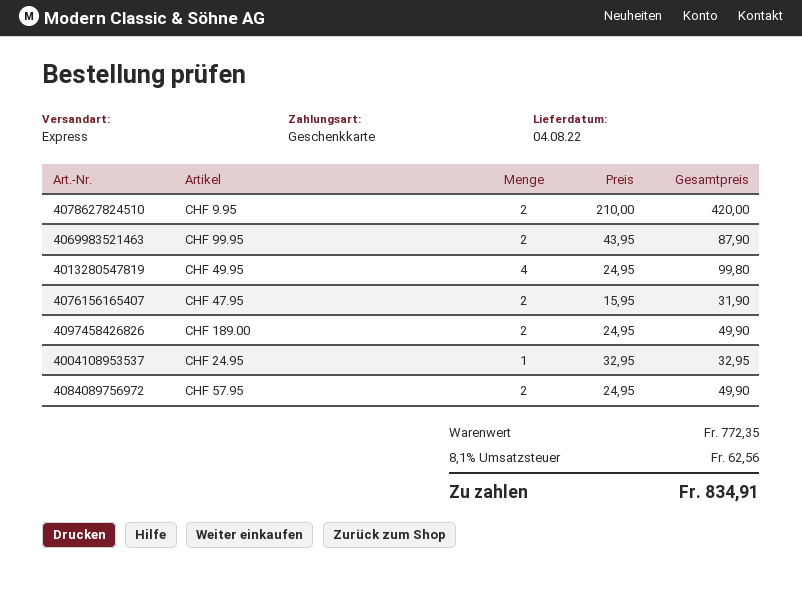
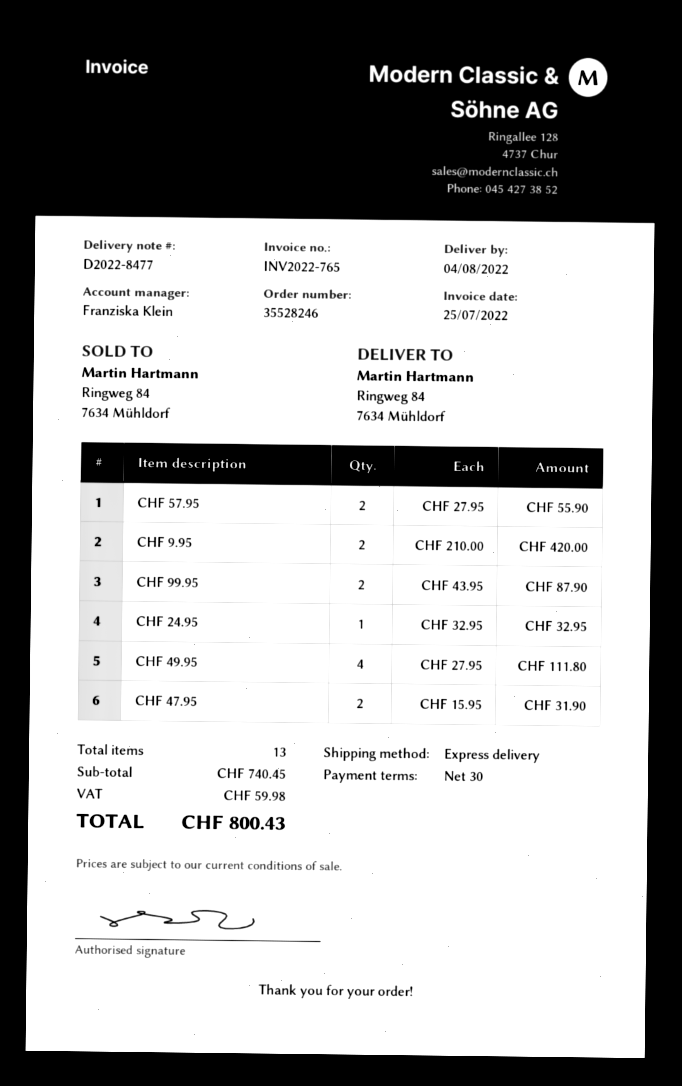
CHF 49.95: 4 x 24.95 = 99.80 -> 4 x 27.95 = 111.80
CHF 189.00: 2 x 24.95 = 49.90 -> none
CHF 57.95: 2 x 24.95 = 49.90 -> 2 x 27.95 = 55.90
subtotal: 772.35 -> 740.45
tax: 62.56 -> 59.98
total: 834.91 -> 800.43

